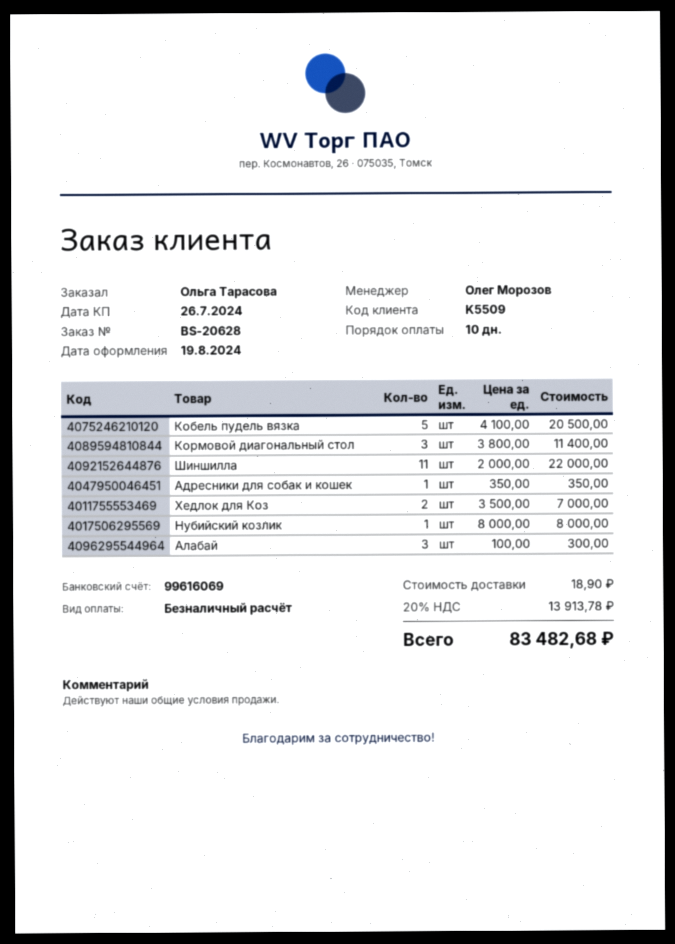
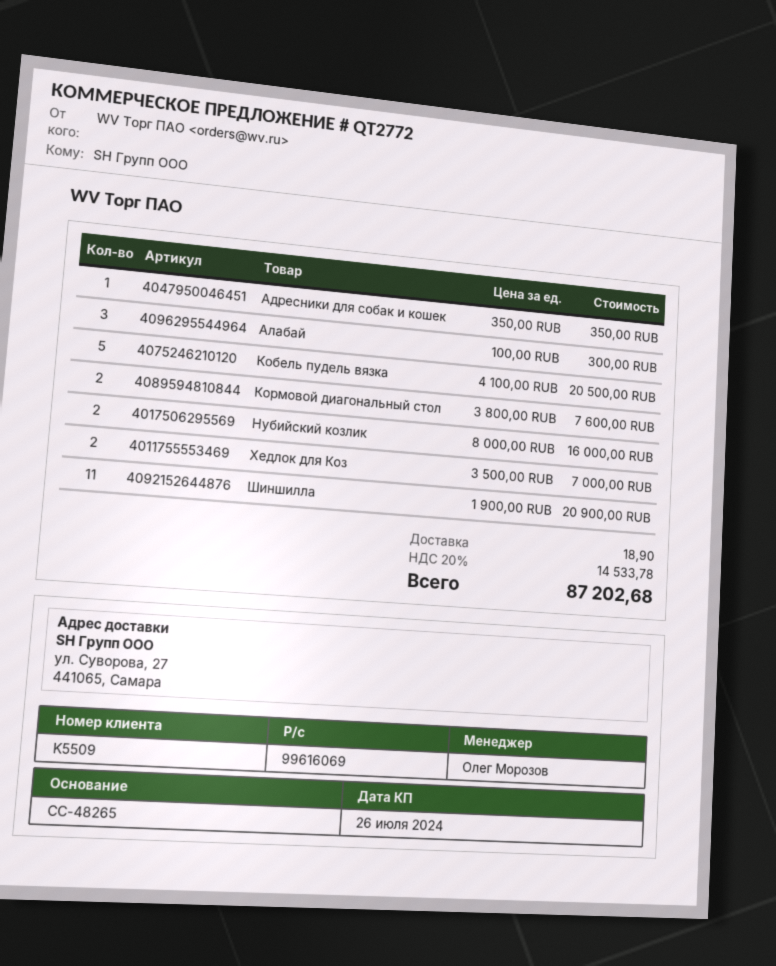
Кормовой диагональный стол: 3 x 3800.00 = 11400.00 -> 2 x 3800.00 = 7600.00
Шиншилла: 11 x 2000.00 = 22000.00 -> 11 x 1900.00 = 20900.00
Нубийский козлик: 1 x 8000.00 = 8000.00 -> 2 x 8000.00 = 16000.00
tax: 20% = 13913.78 -> 20% = 14533.78
total: 83482.68 -> 87202.68

